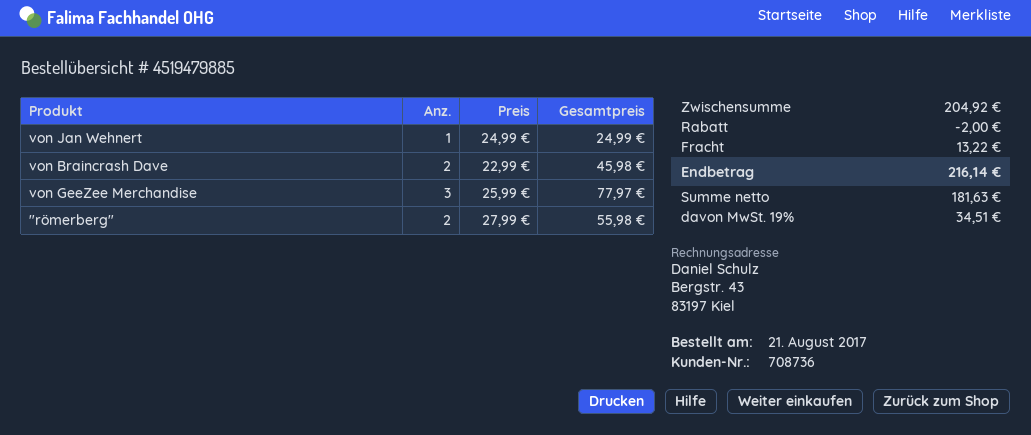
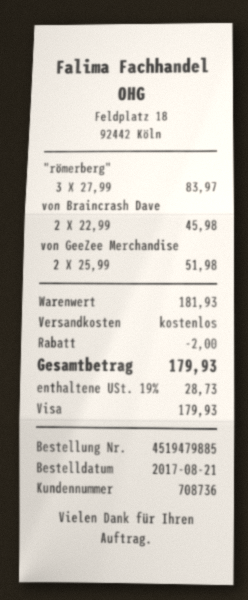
von Jan Wehnert: 1 x 24.99 = 24.99 -> none
von GeeZee Merchandise: 3 x 25.99 = 77.97 -> 2 x 25.99 = 51.98
"römerberg": 2 x 27.99 = 55.98 -> 3 x 27.99 = 83.97
subtotal: 204.92 -> 181.93
shipping: 13.22 -> 0.00
tax: 19% = 34.51 -> 19% = 28.73
total: 216.14 -> 179.93

